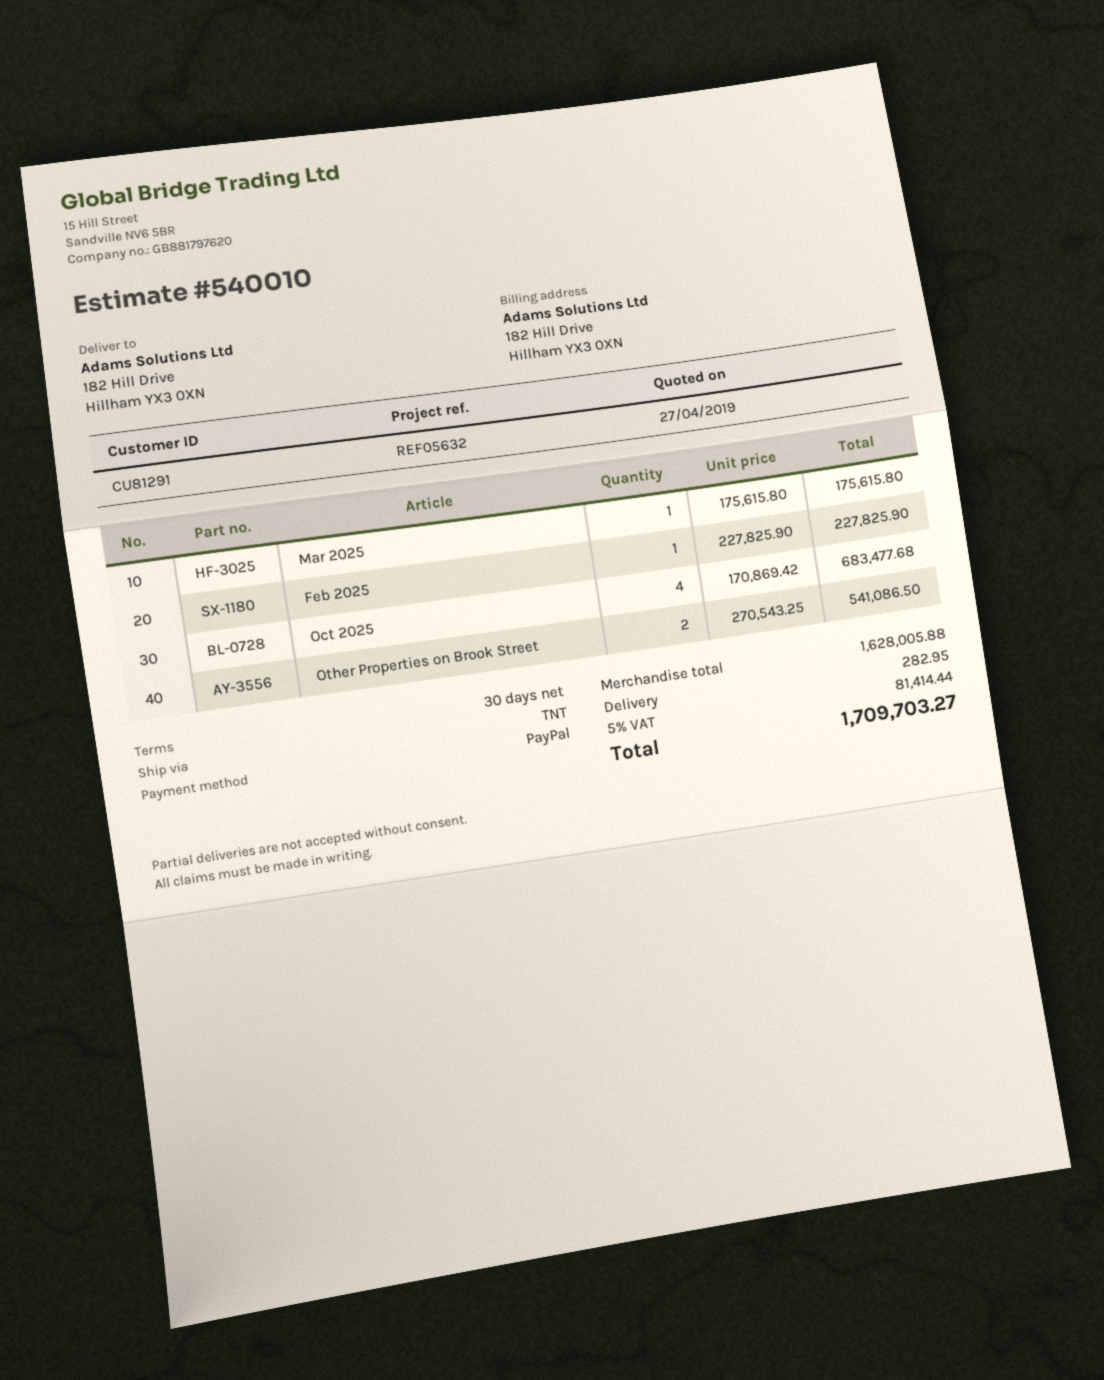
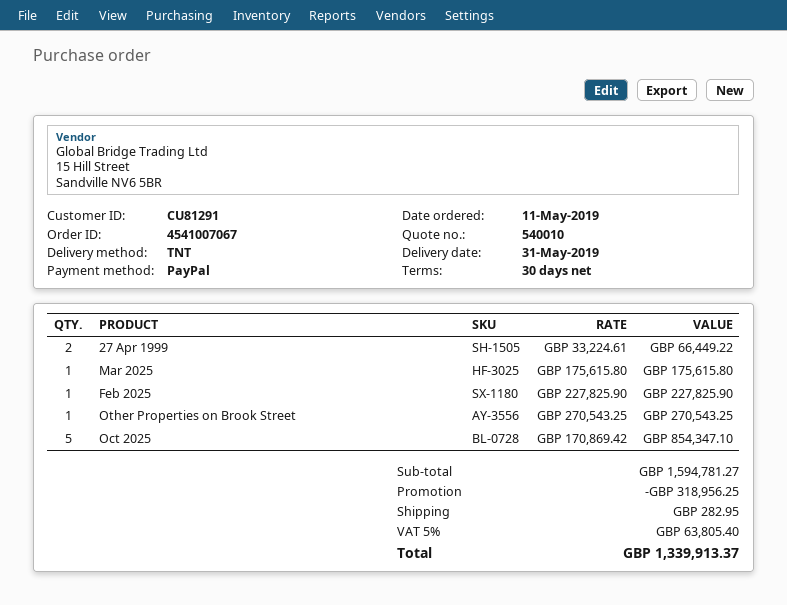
Oct 2025: 4 x 170869.42 = 683477.68 -> 5 x 170869.42 = 854347.10
Other Properties on Brook Street: 2 x 270543.25 = 541086.50 -> 1 x 270543.25 = 270543.25
27 Apr 1999: none -> 2 x 33224.61 = 66449.22
subtotal: 1628005.88 -> 1594781.27
discount: none -> 318956.25
tax: 5% = 81414.44 -> 5% = 63805.40
total: 1709703.27 -> 1339913.37

